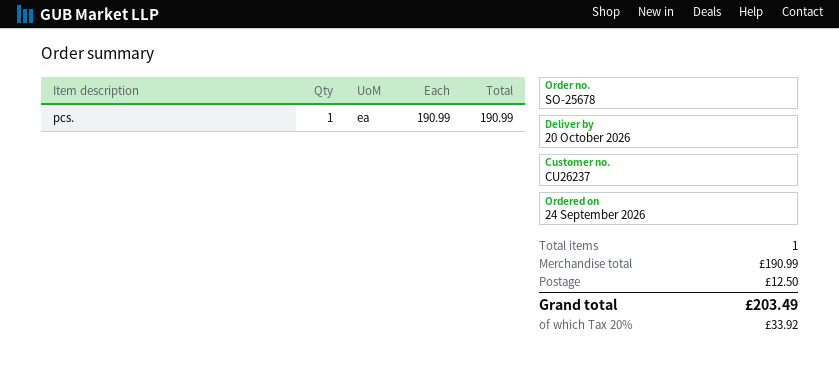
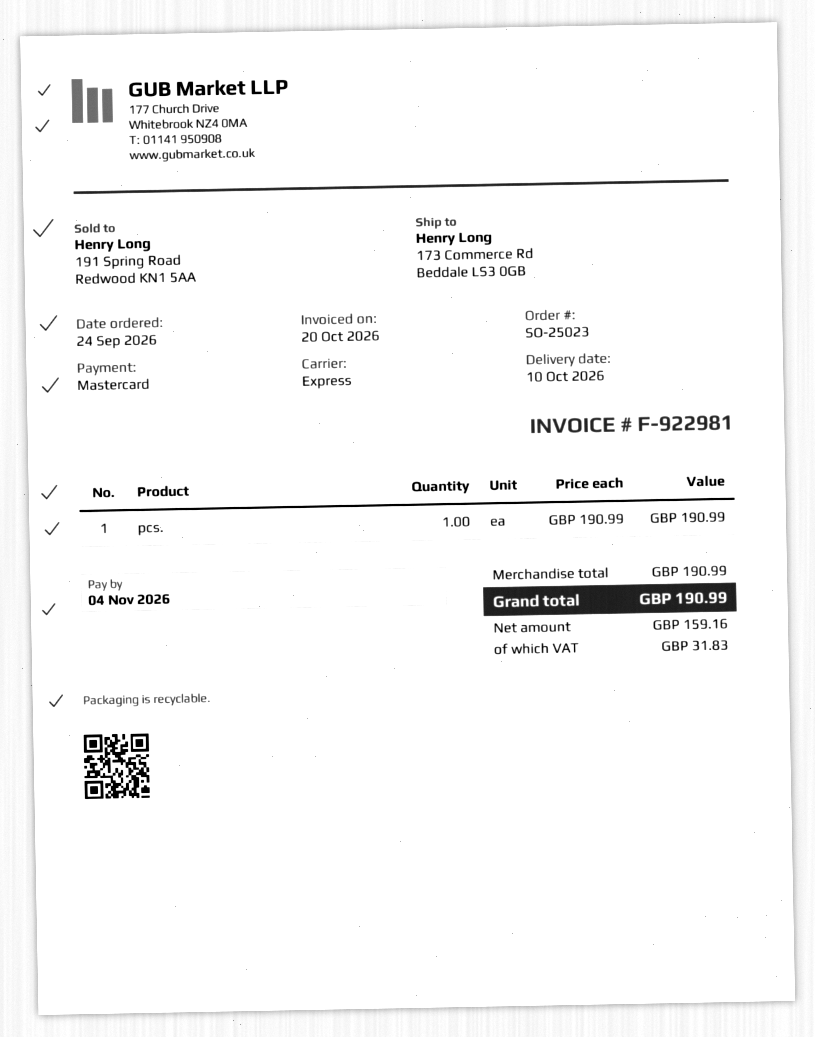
order number: SO-25678 -> SO-25023
delivery date: 2026-10-20 -> 2026-10-10
shipping: 12.50 -> none
tax: 33.92 -> 31.83
total: 203.49 -> 190.99

